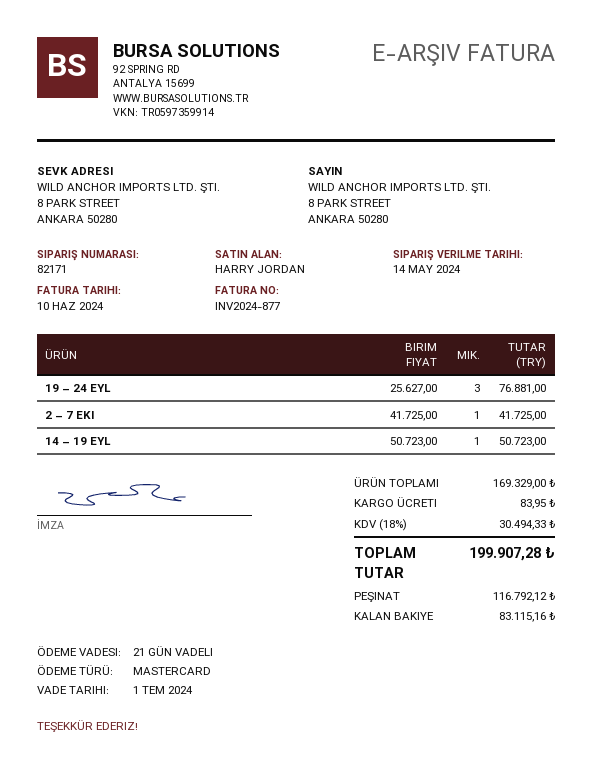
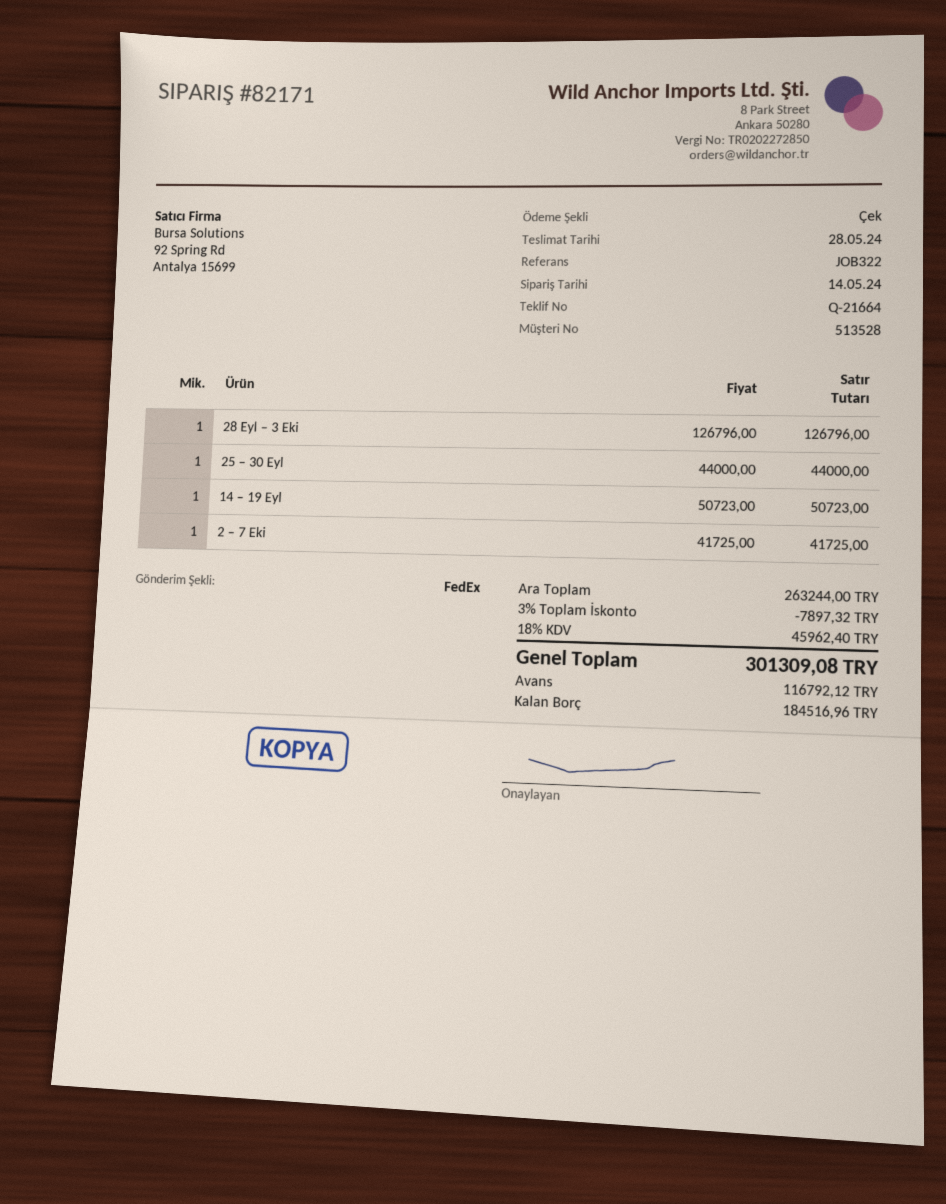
payment method: Mastercard -> cheque
19 – 24 EYL: 3 x 25627.00 = 76881.00 -> none
28 Eyl – 3 Eki: none -> 1 x 126796.00 = 126796.00
25 – 30 Eyl: none -> 1 x 44000.00 = 44000.00
subtotal: 169329.00 -> 263244.00
discount: none -> 3% = 7897.32
shipping: 83.95 -> none
tax: 18% = 30494.33 -> 18% = 45962.40
total: 199907.28 -> 301309.08
balance: 83115.16 -> 184516.96

